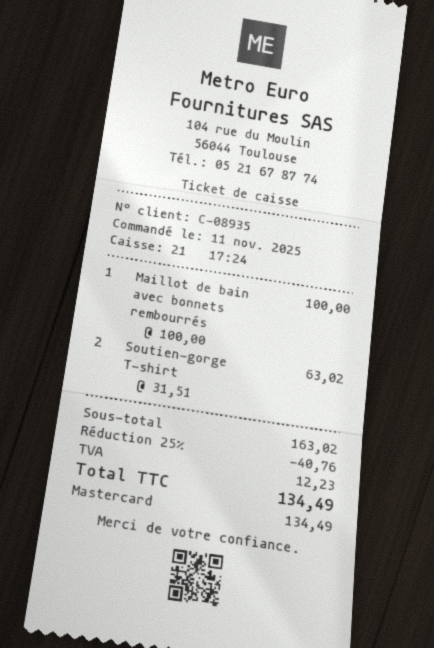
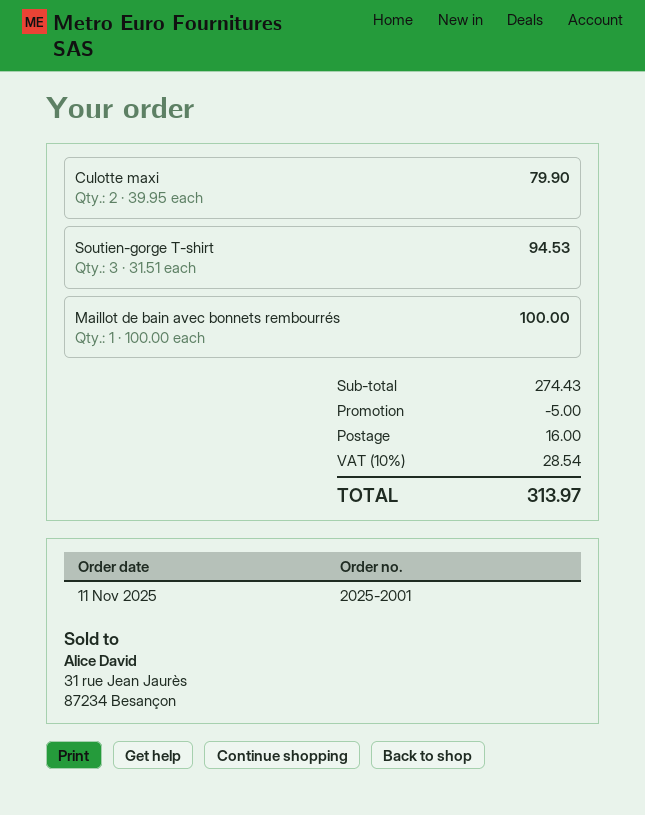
Soutien-gorge T-shirt: 2 x 31.51 = 63.02 -> 3 x 31.51 = 94.53
Culotte maxi: none -> 2 x 39.95 = 79.90
subtotal: 163.02 -> 274.43
discount: 40.76 -> 5.00
shipping: none -> 16.00
tax: 12.23 -> 28.54
total: 134.49 -> 313.97

